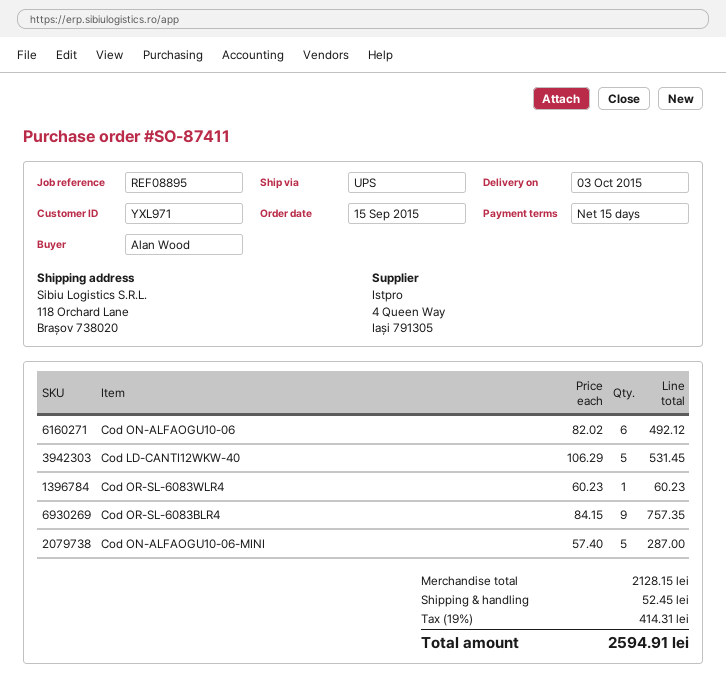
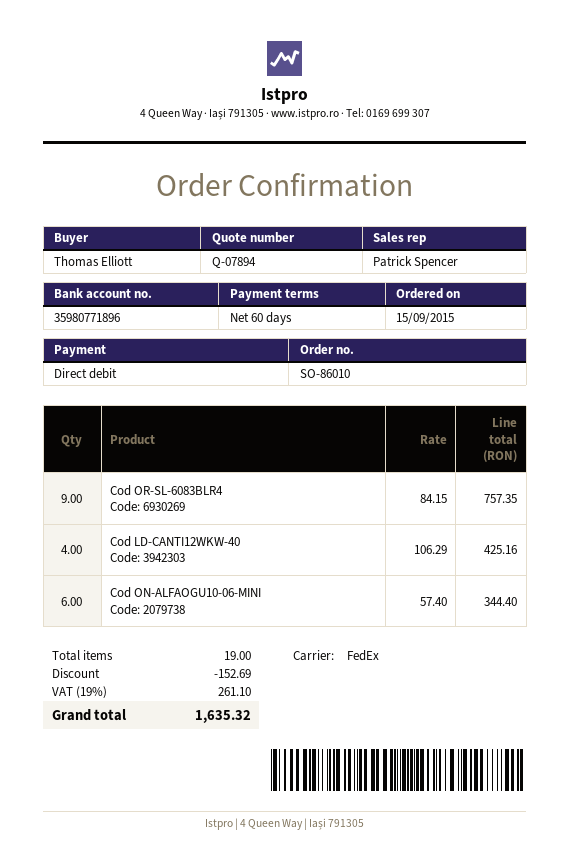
order number: SO-87411 -> SO-86010
payment terms: 15 days -> 60 days
ordered by: Alan Wood -> Thomas Elliott
shipping method: UPS -> FedEx
Cod ON-ALFAOGU10-06: 6 x 82.02 = 492.12 -> none
Cod LD-CANTI12WKW-40: 5 x 106.29 = 531.45 -> 4 x 106.29 = 425.16
Cod OR-SL-6083WLR4: 1 x 60.23 = 60.23 -> none
Cod ON-ALFAOGU10-06-MINI: 5 x 57.40 = 287.00 -> 6 x 57.40 = 344.40
discount: none -> 152.69
shipping: 52.45 -> none
tax: 19% = 414.31 -> 19% = 261.10
total: 2594.91 -> 1635.32

